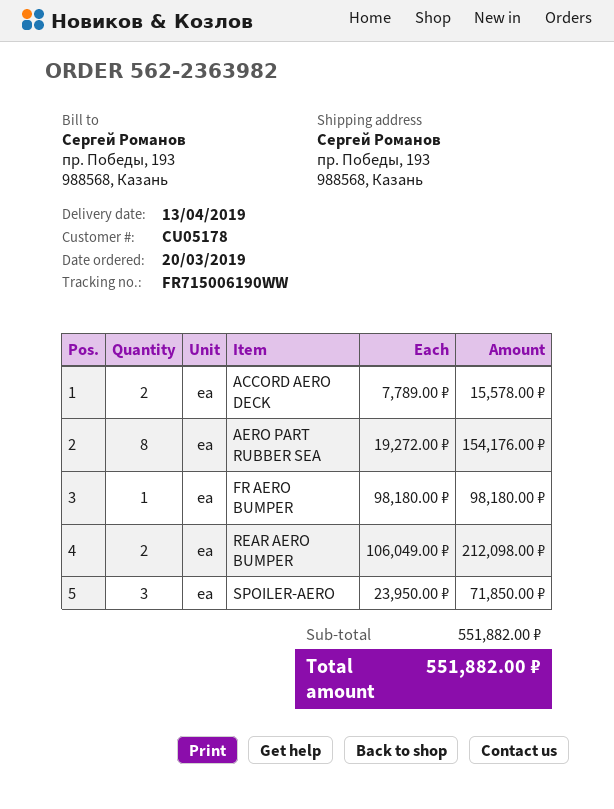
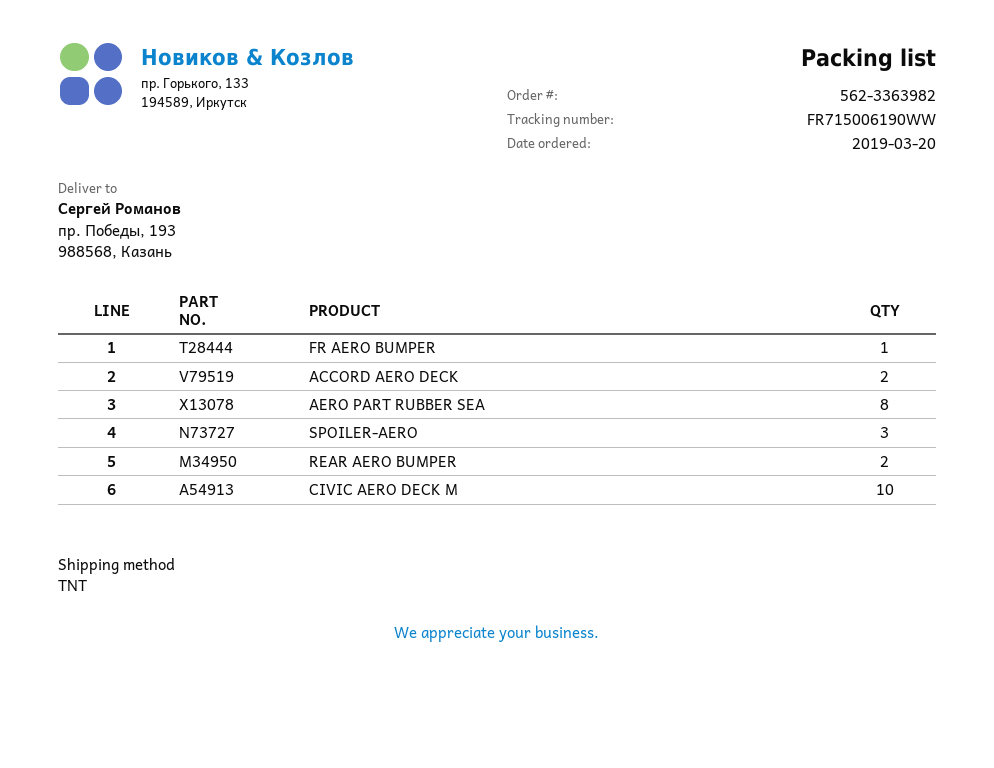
order number: 562-2363982 -> 562-3363982
CIVIC AERO DECK M: none -> 10

